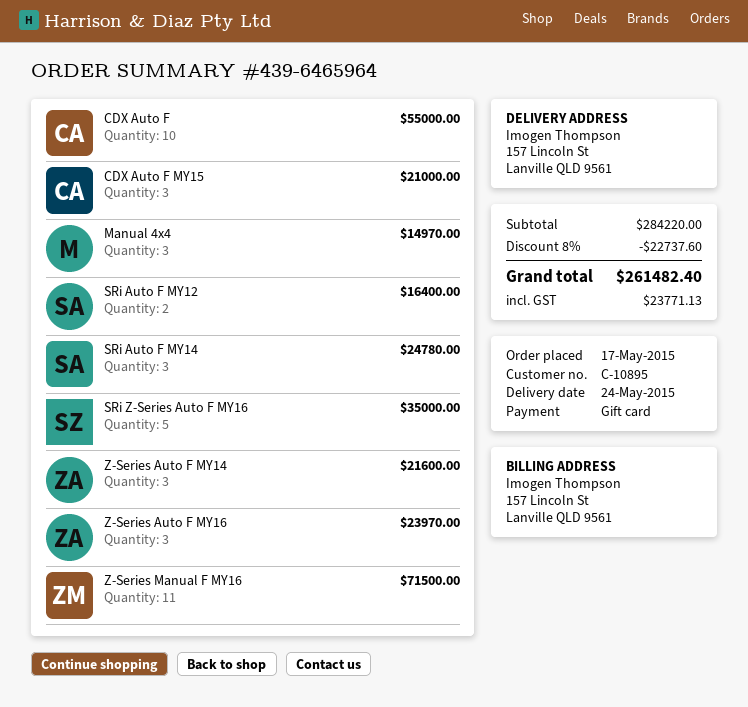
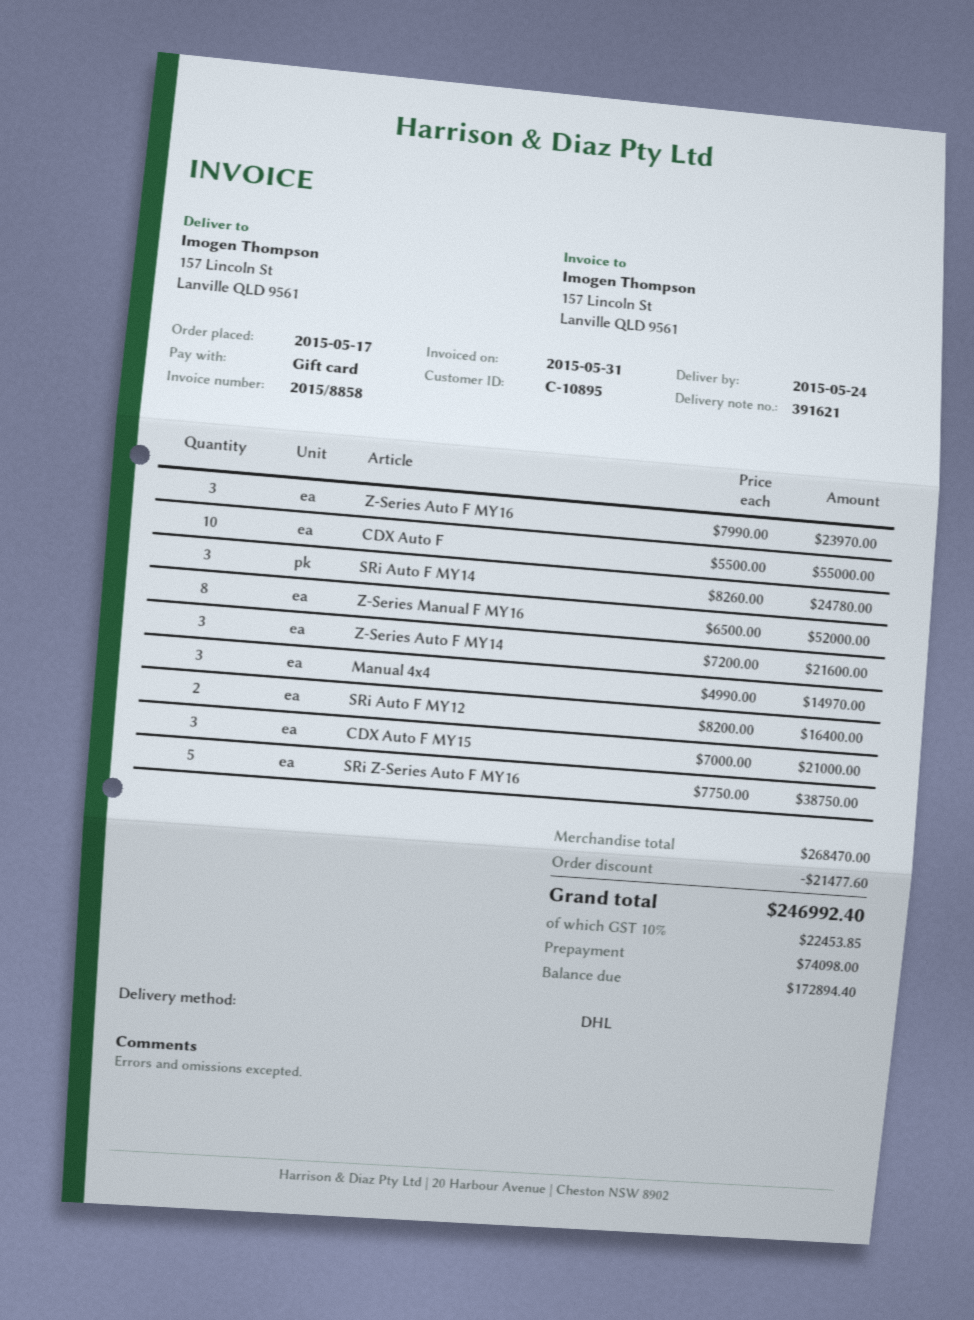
SRi Z-Series Auto F MY16: 5 for 35000.00 -> 5 for 38750.00
Z-Series Manual F MY16: 11 for 71500.00 -> 8 for 52000.00
subtotal: 284220.00 -> 268470.00
discount: 22737.60 -> 21477.60
tax: 23771.13 -> 22453.85
total: 261482.40 -> 246992.40

